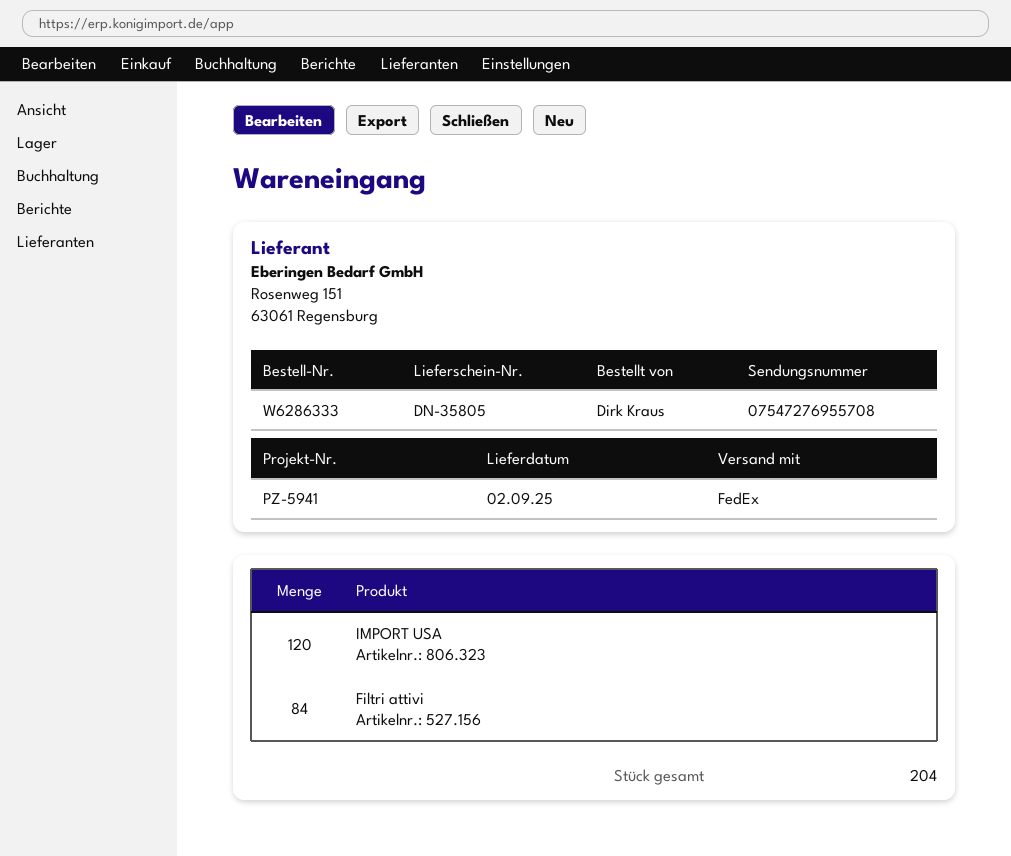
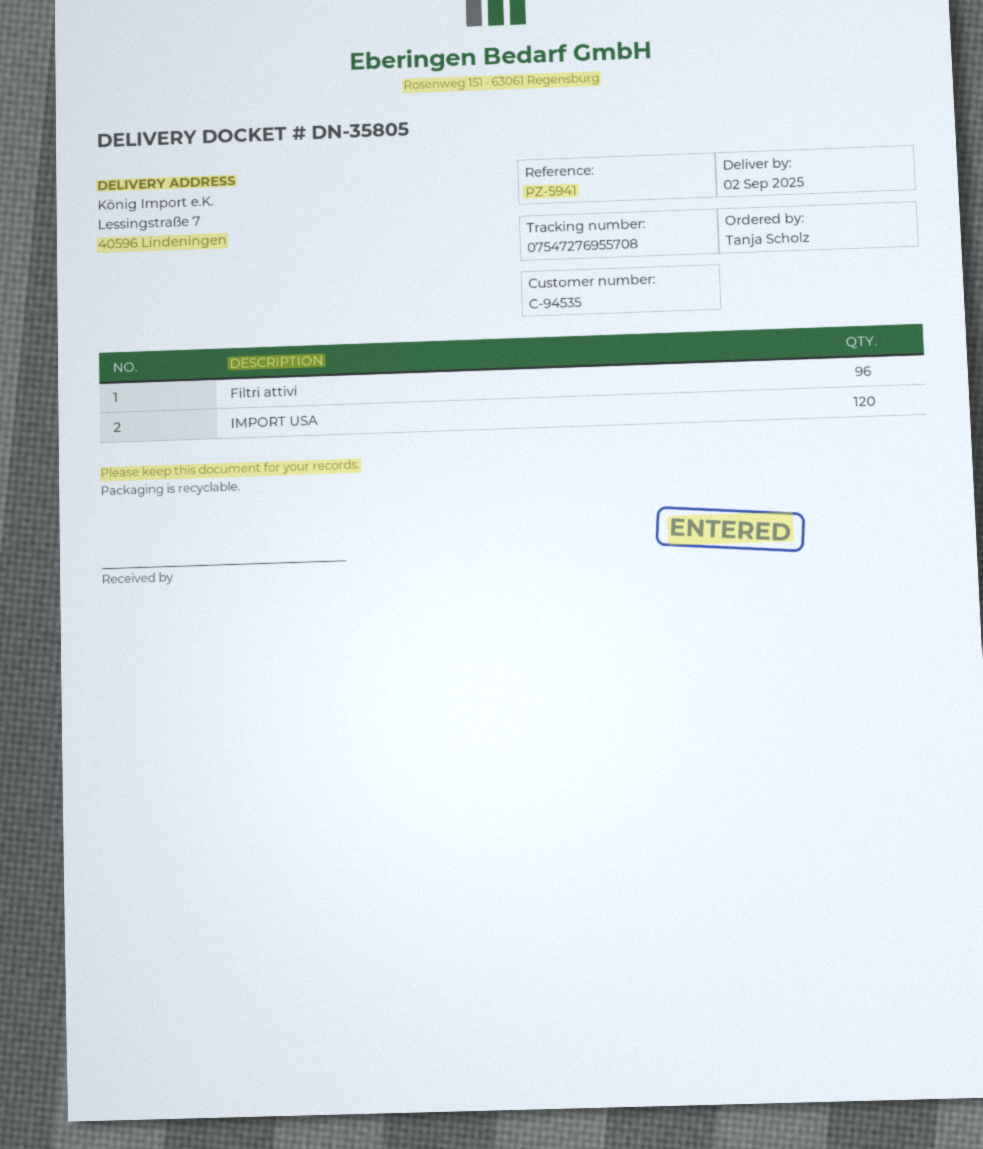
ordered by: Dirk Kraus -> Tanja Scholz
Filtri attivi: 84 -> 96

